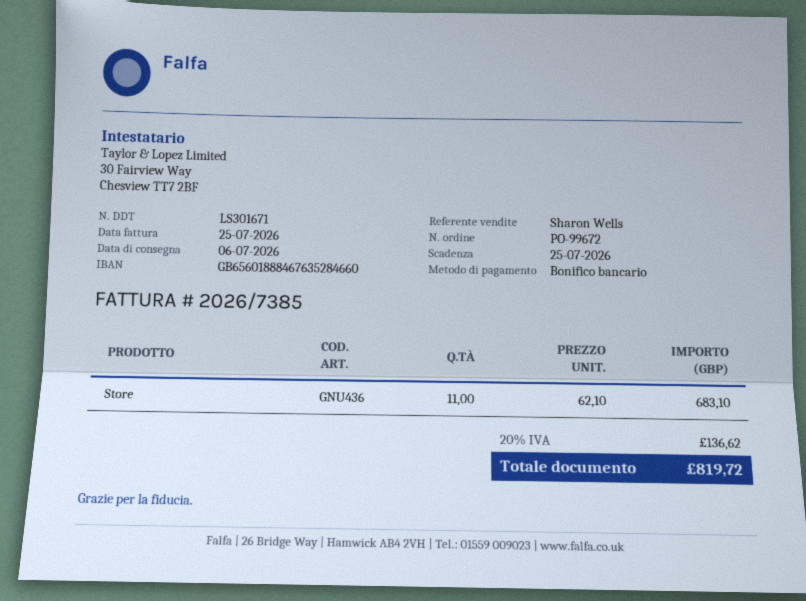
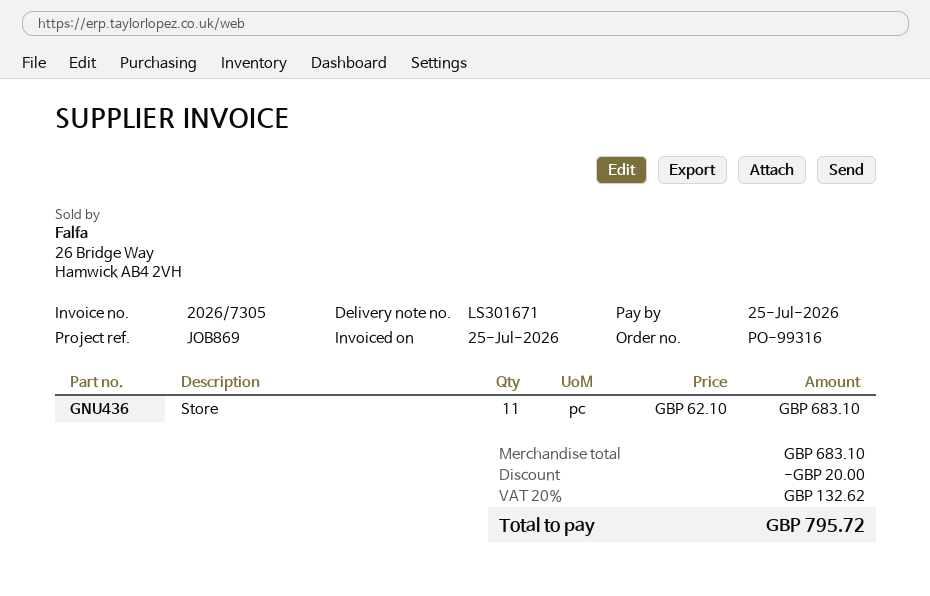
order number: PO-99672 -> PO-99316
invoice number: 2026/7385 -> 2026/7305
discount: none -> 20.00
tax: 20% = 136.62 -> 20% = 132.62
total: 819.72 -> 795.72

